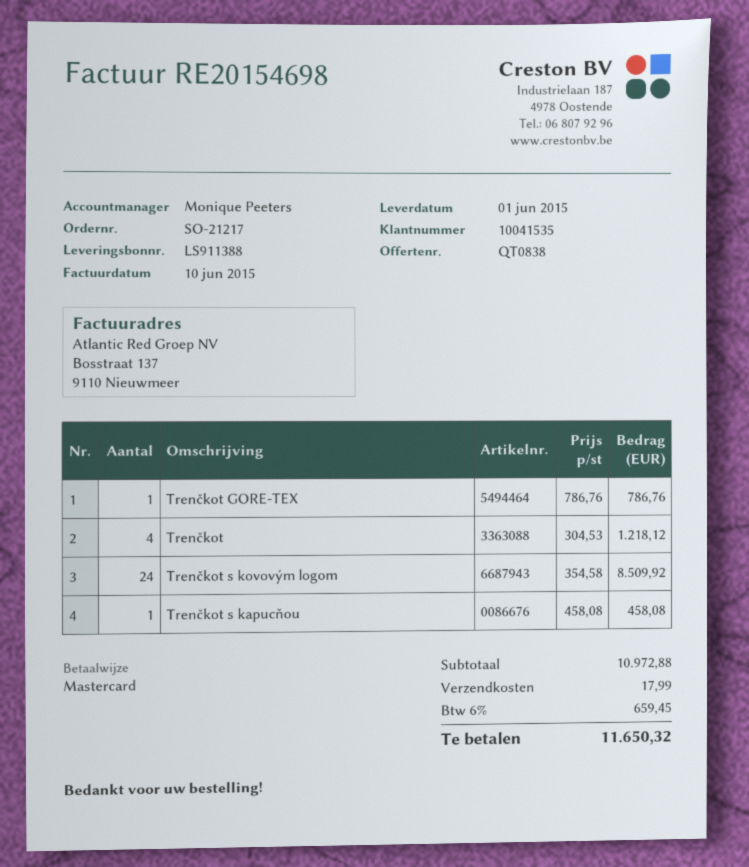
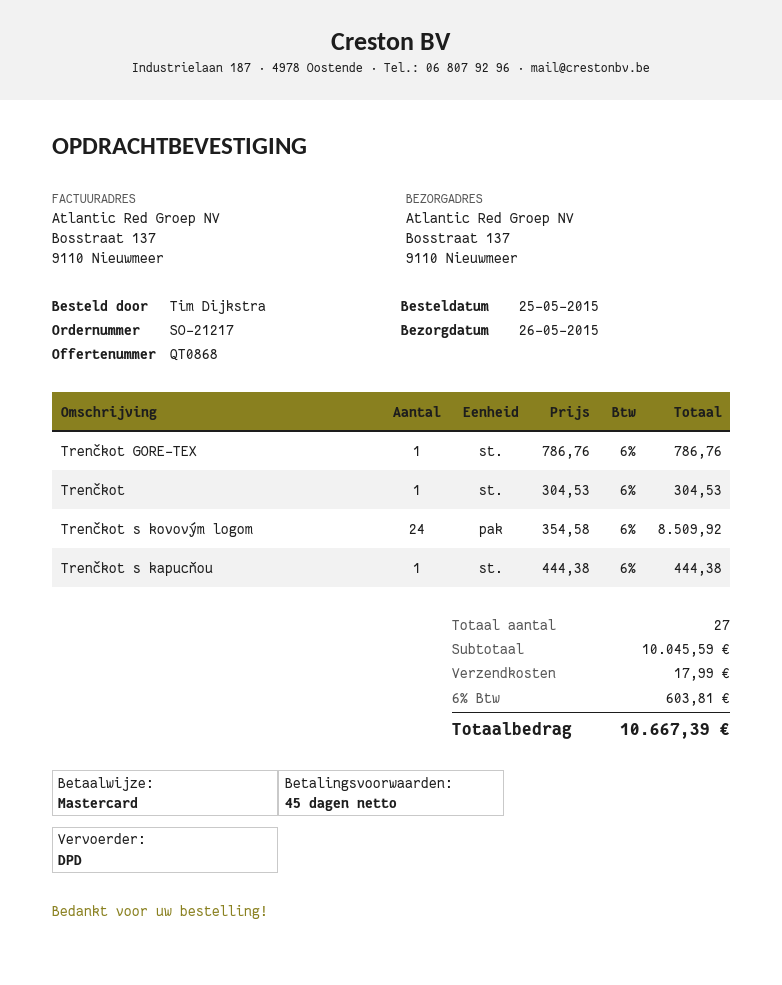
quote number: QT0838 -> QT0868
delivery date: 2015-06-01 -> 2015-05-26
Trenčkot: 4 x 304.53 = 1218.12 -> 1 x 304.53 = 304.53
Trenčkot s kapucňou: 1 x 458.08 = 458.08 -> 1 x 444.38 = 444.38
subtotal: 10972.88 -> 10045.59
tax: 6% = 659.45 -> 6% = 603.81
total: 11650.32 -> 10667.39

